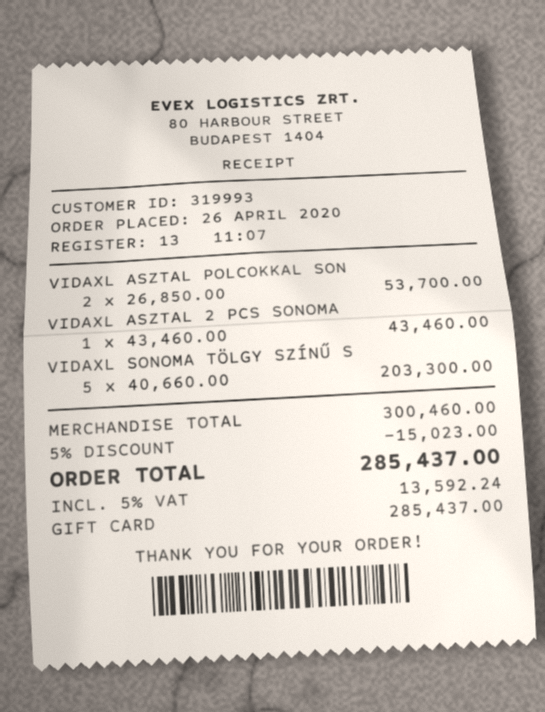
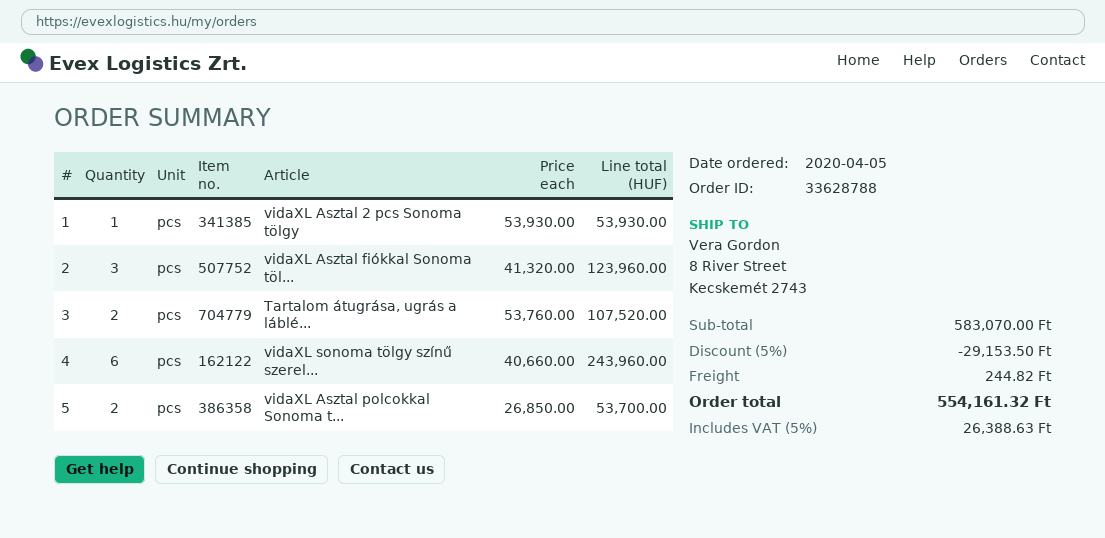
order date: 2020-04-26 -> 2020-04-05
VIDAXL ASZTAL 2 PCS SONOMA: 1 x 43460.00 = 43460.00 -> 1 x 53930.00 = 53930.00
VIDAXL SONOMA TÖLGY SZÍNŰ S: 5 x 40660.00 = 203300.00 -> 6 x 40660.00 = 243960.00
vidaXL Asztal fiókkal Sonoma töl...: none -> 3 x 41320.00 = 123960.00
Tartalom átugrása, ugrás a láblé...: none -> 2 x 53760.00 = 107520.00
subtotal: 300460.00 -> 583070.00
discount: 5% = 15023.00 -> 5% = 29153.50
shipping: none -> 244.82
tax: 5% = 13592.24 -> 5% = 26388.63
total: 285437.00 -> 554161.32

